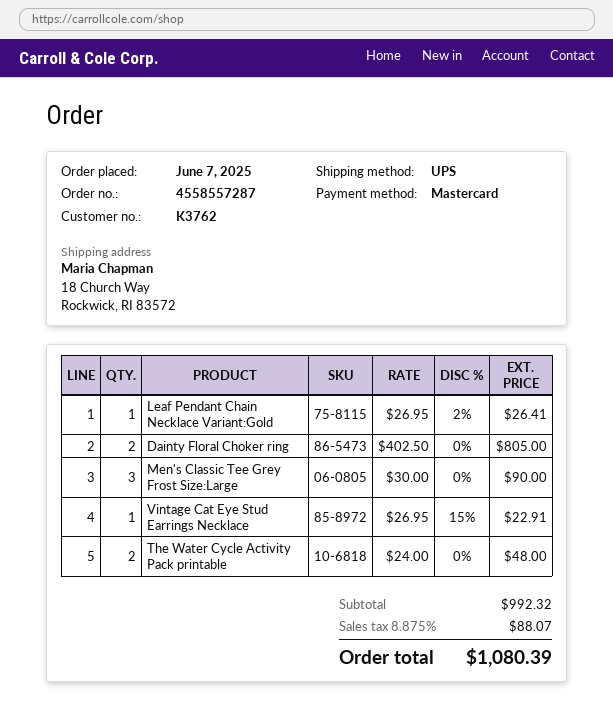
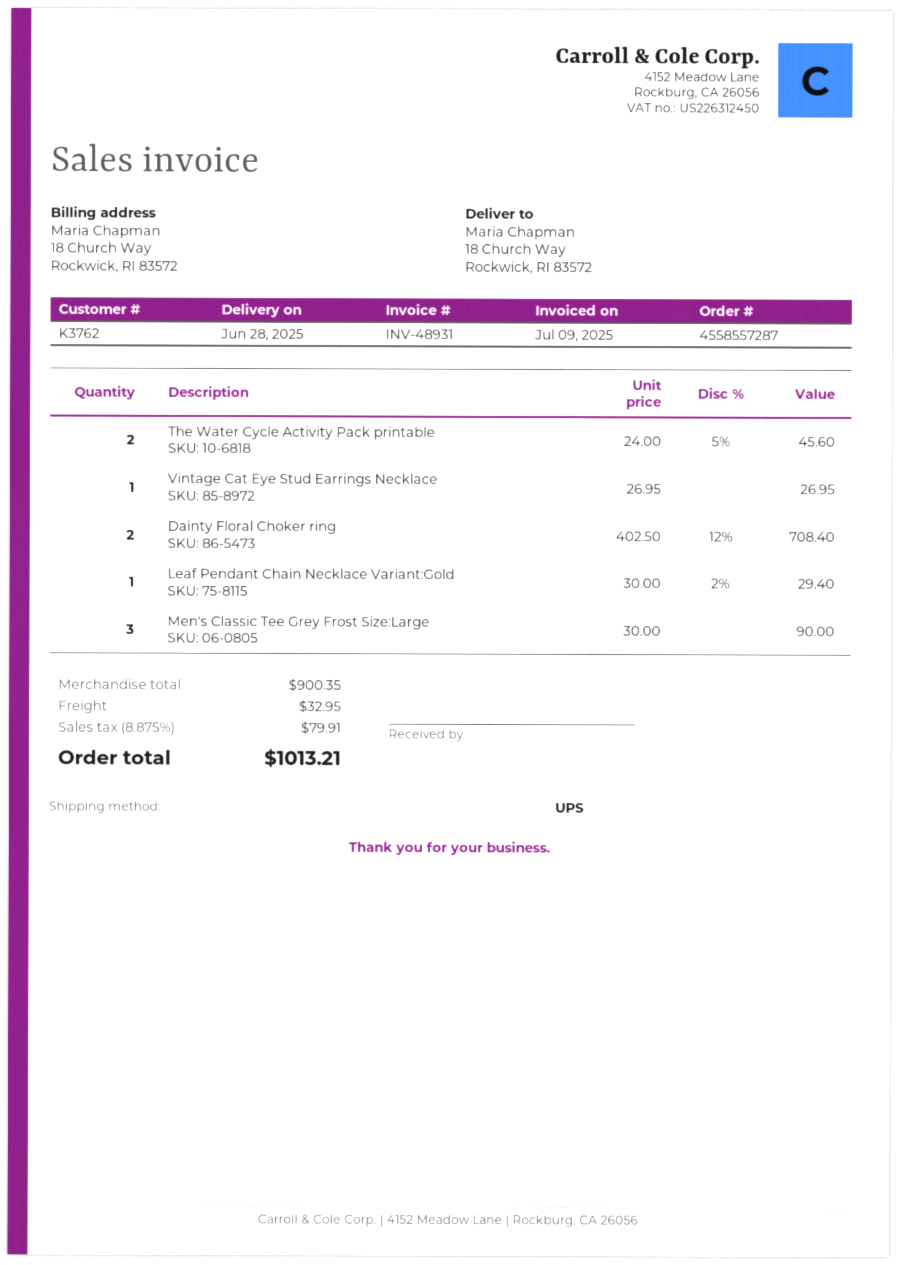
Leaf Pendant Chain Necklace Variant:Gold: 1 x 26.95 - 2% = 26.41 -> 1 x 30.00 - 2% = 29.40
Dainty Floral Choker ring: 2 x 402.50 = 805.00 -> 2 x 402.50 - 12% = 708.40
Vintage Cat Eye Stud Earrings Necklace: 1 x 26.95 - 15% = 22.91 -> 1 x 26.95 = 26.95
The Water Cycle Activity Pack printable: 2 x 24.00 = 48.00 -> 2 x 24.00 - 5% = 45.60
subtotal: 992.32 -> 900.35
shipping: none -> 32.95
tax: 8.875% = 88.07 -> 8.875% = 79.91
total: 1080.39 -> 1013.21

